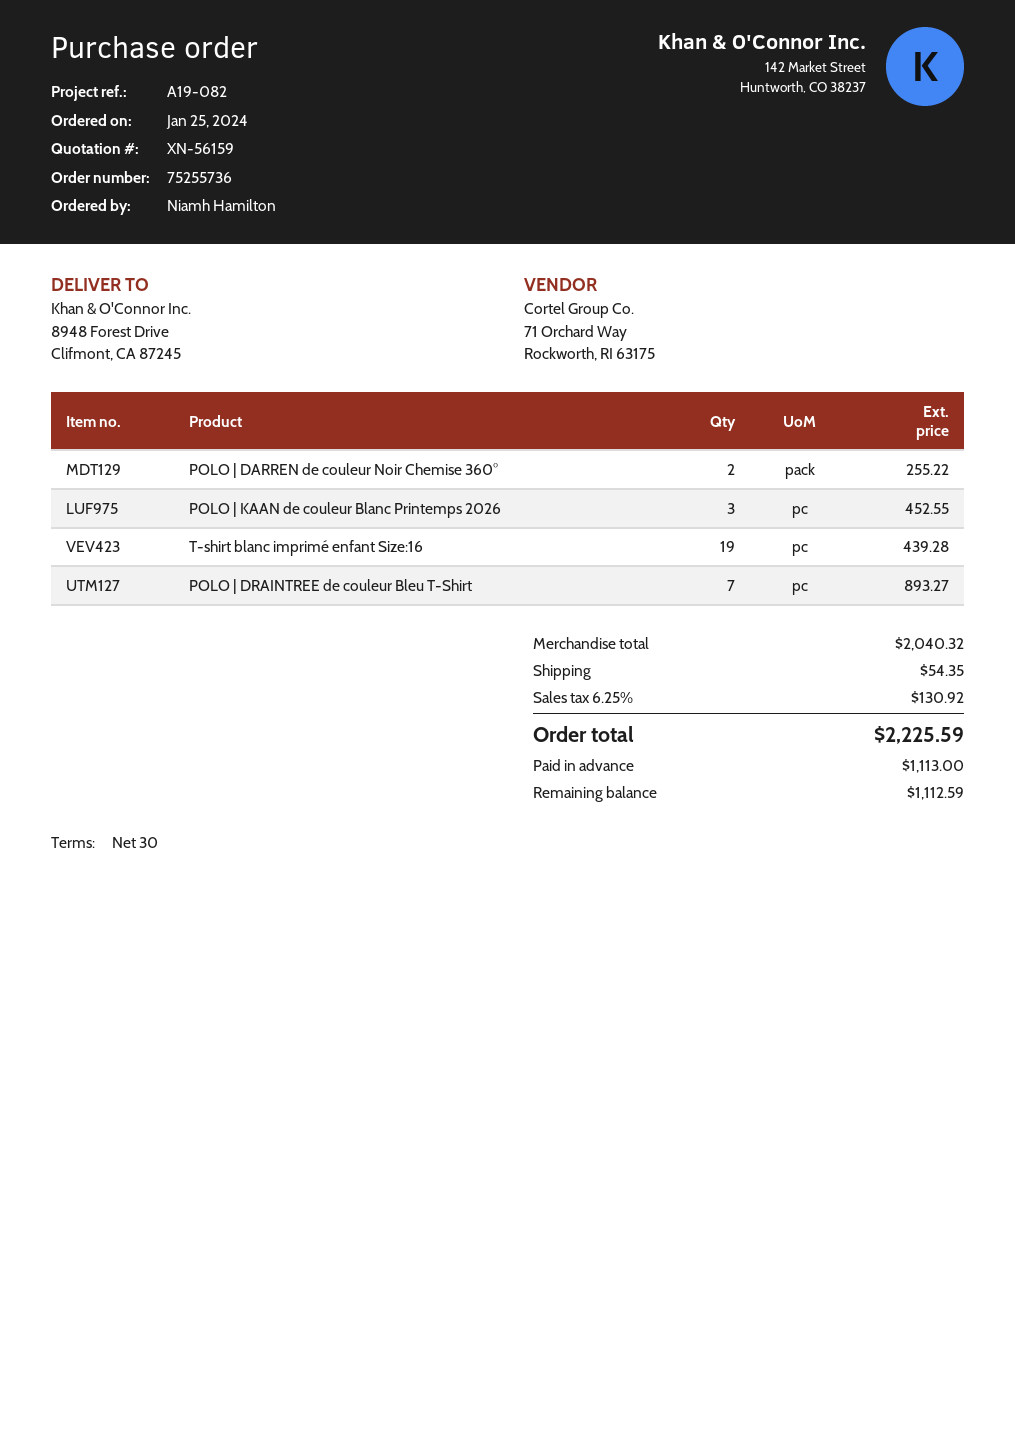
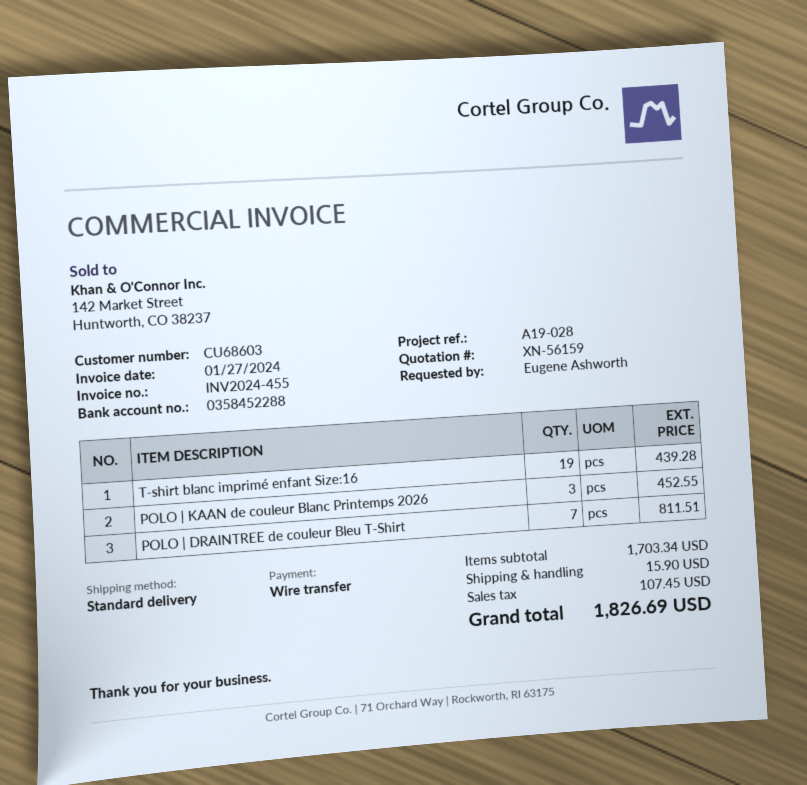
reference: A19-082 -> A19-028
ordered by: Niamh Hamilton -> Eugene Ashworth
POLO | DARREN de couleur Noir Chemise 360°: 2 for 255.22 -> none
POLO | DRAINTREE de couleur Bleu T-Shirt: 7 for 893.27 -> 7 for 811.51
subtotal: 2040.32 -> 1703.34
shipping: 54.35 -> 15.90
tax: 130.92 -> 107.45
total: 2225.59 -> 1826.69

